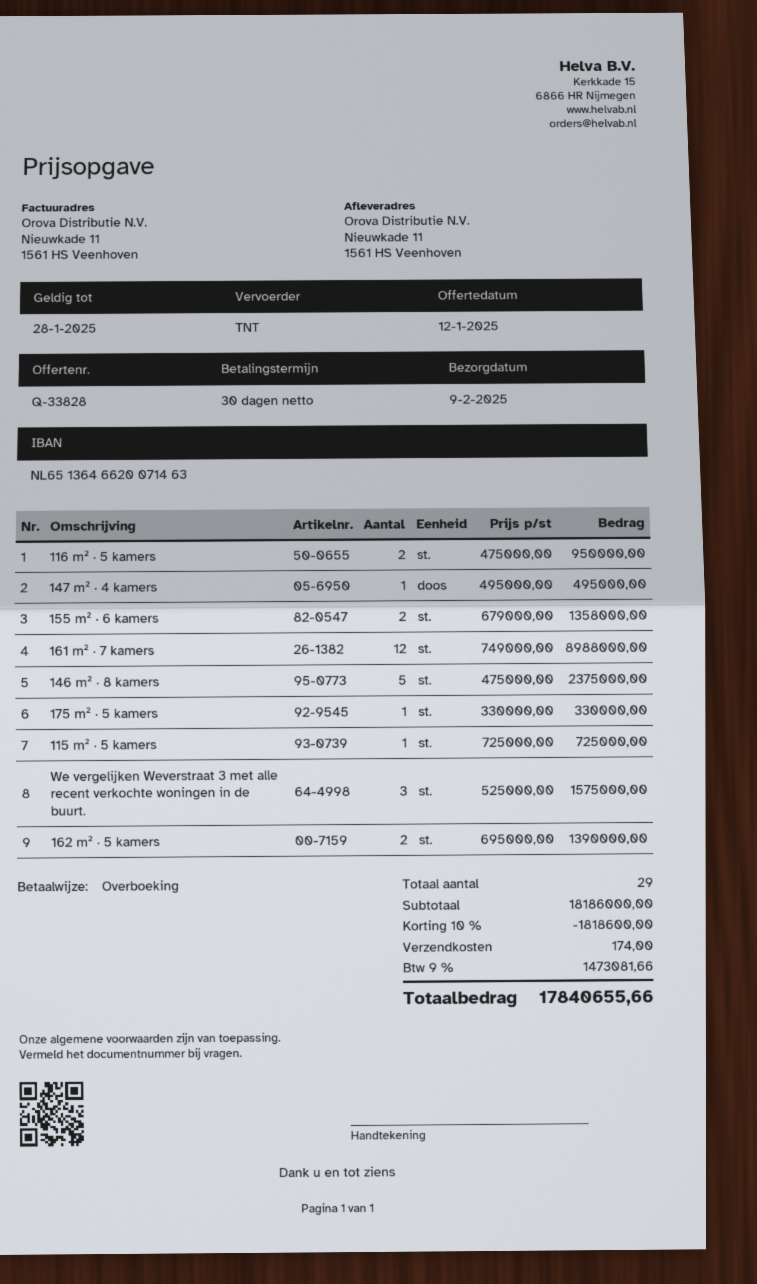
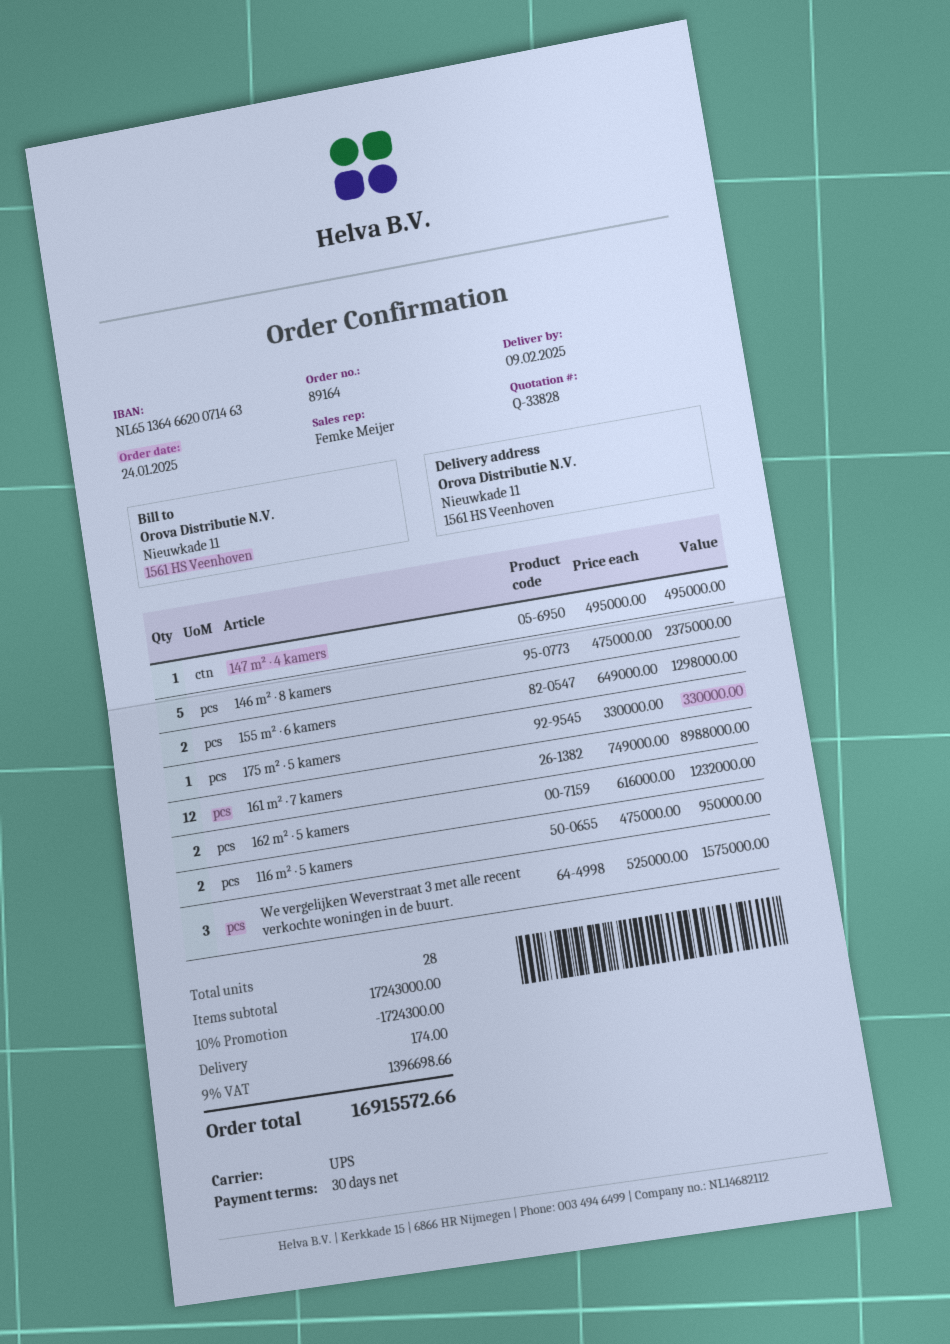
shipping method: TNT -> UPS
155 m² · 6 kamers: 2 x 679000.00 = 1358000.00 -> 2 x 649000.00 = 1298000.00
115 m² · 5 kamers: 1 x 725000.00 = 725000.00 -> none
162 m² · 5 kamers: 2 x 695000.00 = 1390000.00 -> 2 x 616000.00 = 1232000.00
total quantity: 29 -> 28
subtotal: 18186000.00 -> 17243000.00
discount: 10% = 1818600.00 -> 10% = 1724300.00
tax: 9% = 1473081.66 -> 9% = 1396698.66
total: 17840655.66 -> 16915572.66

